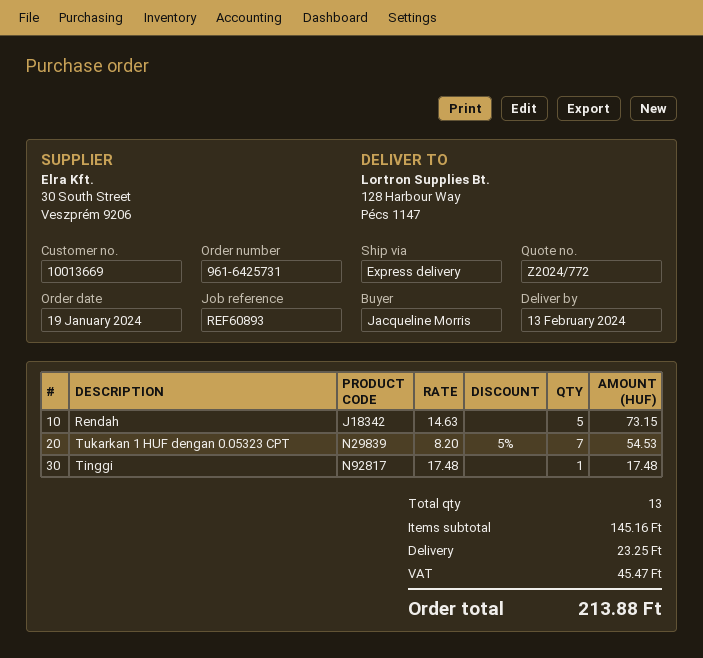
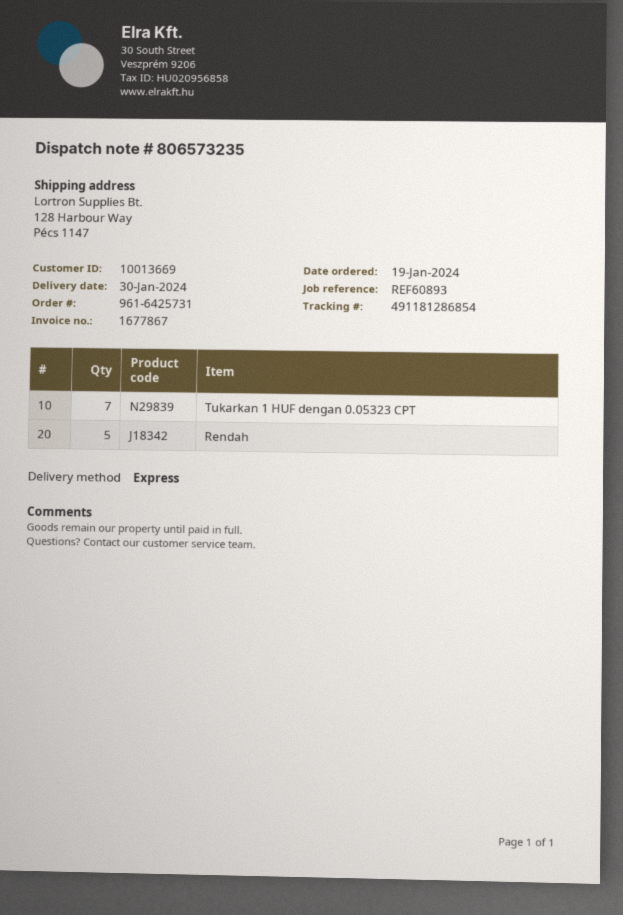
delivery date: 2024-02-13 -> 2024-01-30
Tinggi: 1 -> none

